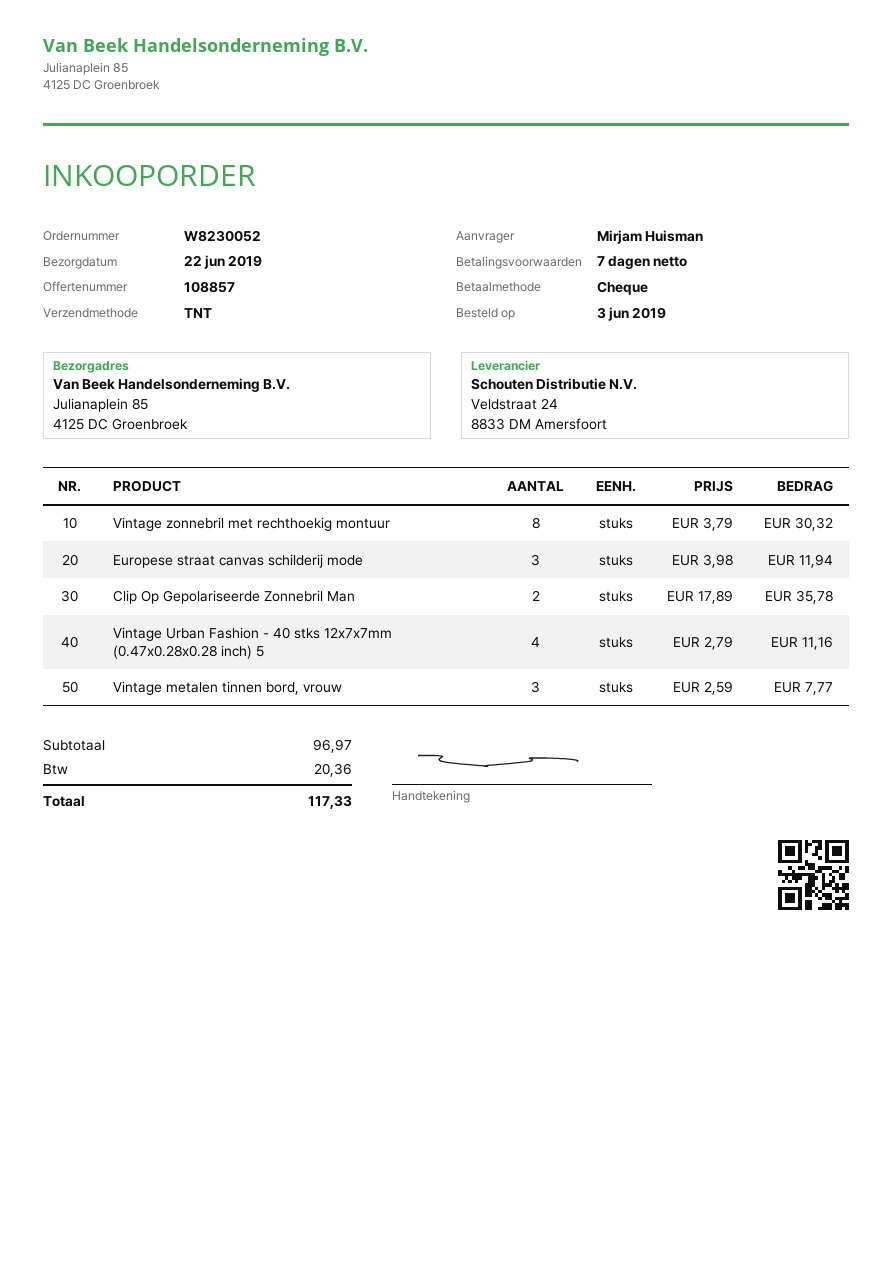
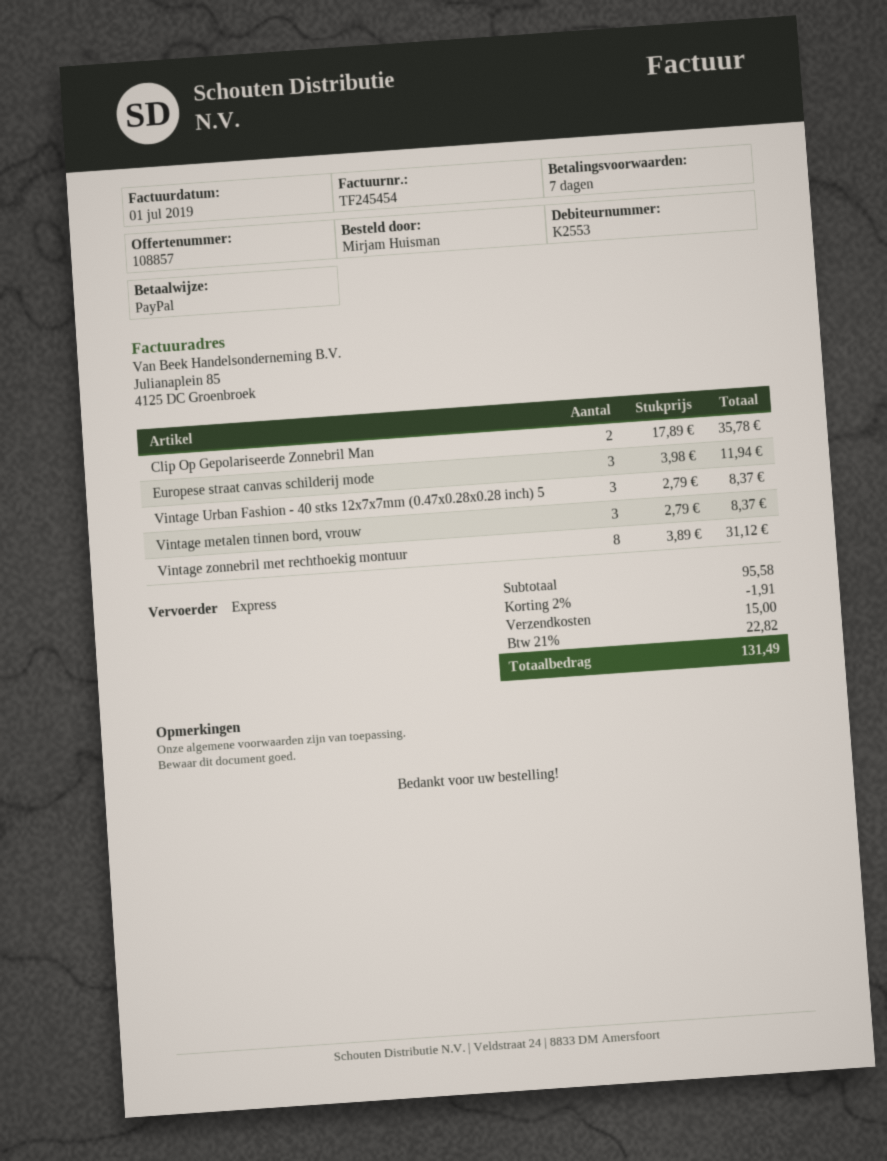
payment method: cheque -> PayPal
shipping method: TNT -> express
Vintage zonnebril met rechthoekig montuur: 8 x 3.79 = 30.32 -> 8 x 3.89 = 31.12
Vintage Urban Fashion - 40 stks 12x7x7mm (0.47x0.28x0.28 inch) 5: 4 x 2.79 = 11.16 -> 3 x 2.79 = 8.37
Vintage metalen tinnen bord, vrouw: 3 x 2.59 = 7.77 -> 3 x 2.79 = 8.37
subtotal: 96.97 -> 95.58
discount: none -> 2% = 1.91
shipping: none -> 15.00
tax: 20.36 -> 22.82
total: 117.33 -> 131.49

